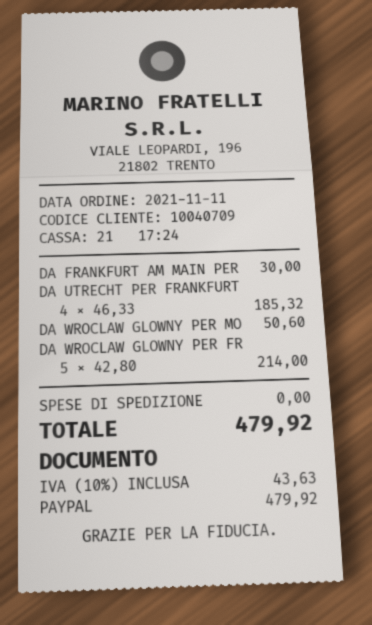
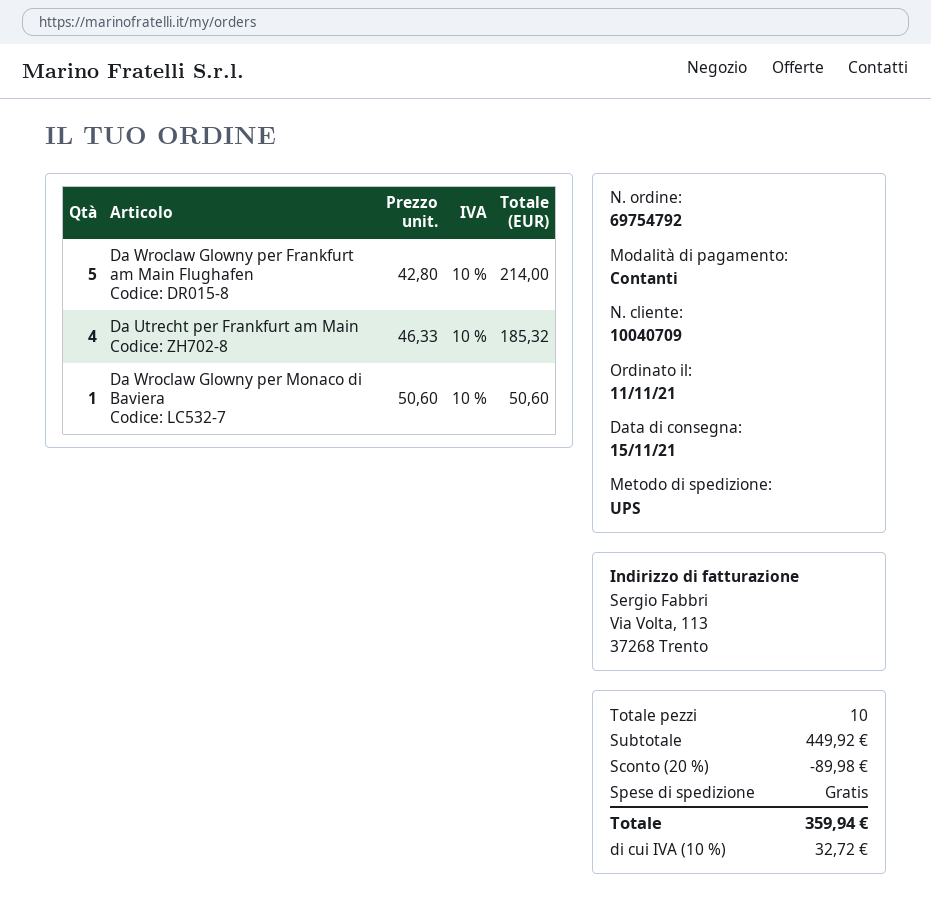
payment method: PayPal -> cash
DA FRANKFURT AM MAIN PER: 1 x 30.00 = 30.00 -> none
discount: none -> 20% = 89.98
tax: 10% = 43.63 -> 10% = 32.72
total: 479.92 -> 359.94

